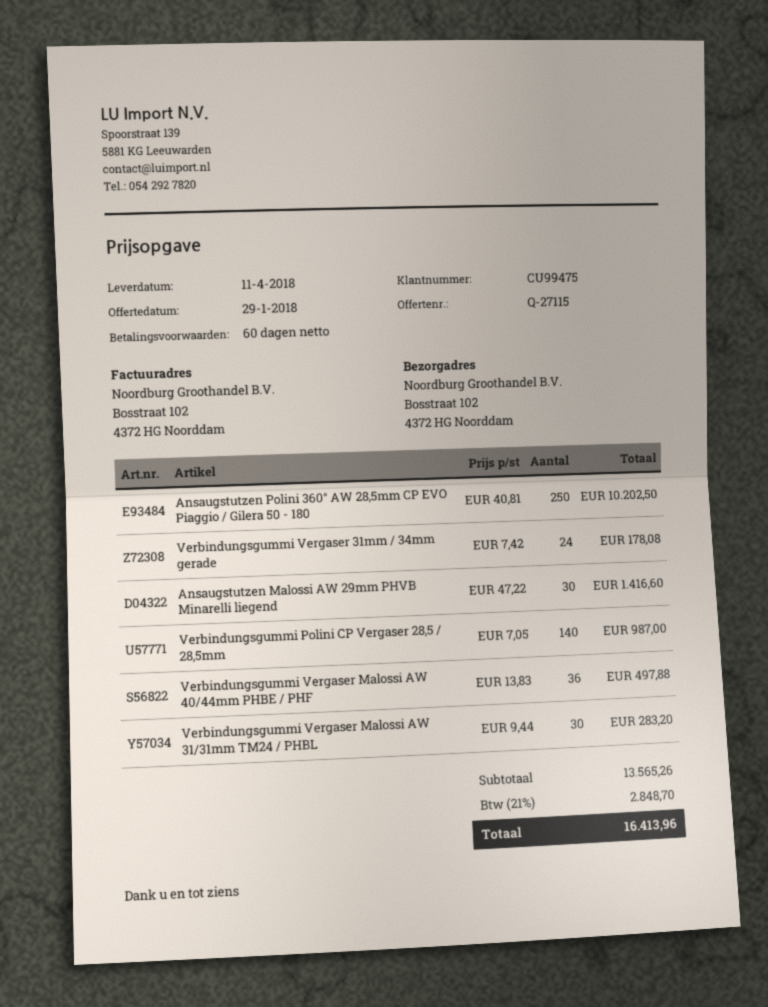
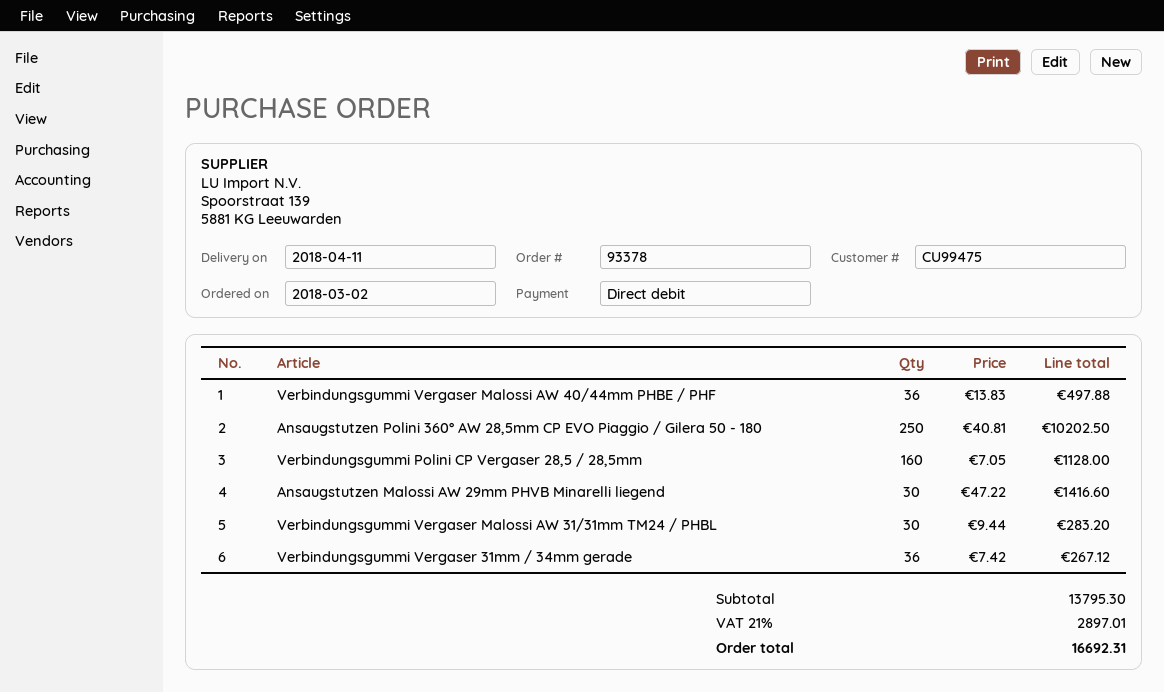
Verbindungsgummi Vergaser 31mm / 34mm gerade: 24 x 7.42 = 178.08 -> 36 x 7.42 = 267.12
Verbindungsgummi Polini CP Vergaser 28,5 / 28,5mm: 140 x 7.05 = 987.00 -> 160 x 7.05 = 1128.00
subtotal: 13565.26 -> 13795.30
tax: 21% = 2848.70 -> 21% = 2897.01
total: 16413.96 -> 16692.31

